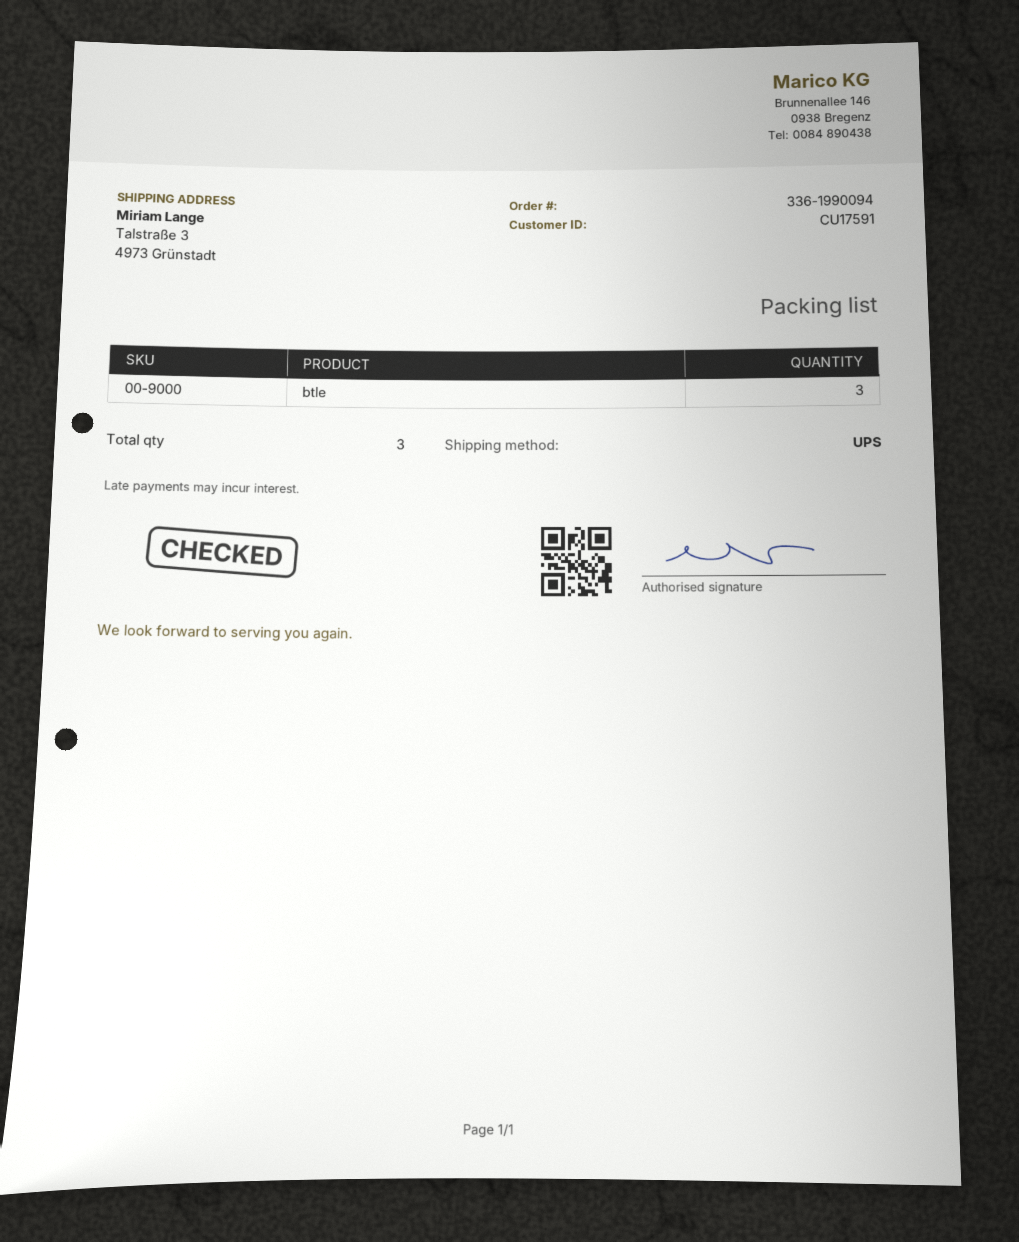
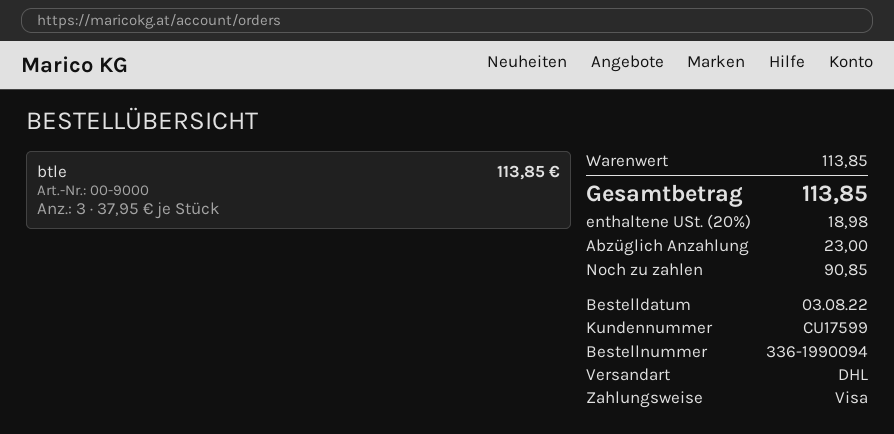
customer number: CU17591 -> CU17599
shipping method: UPS -> DHL

